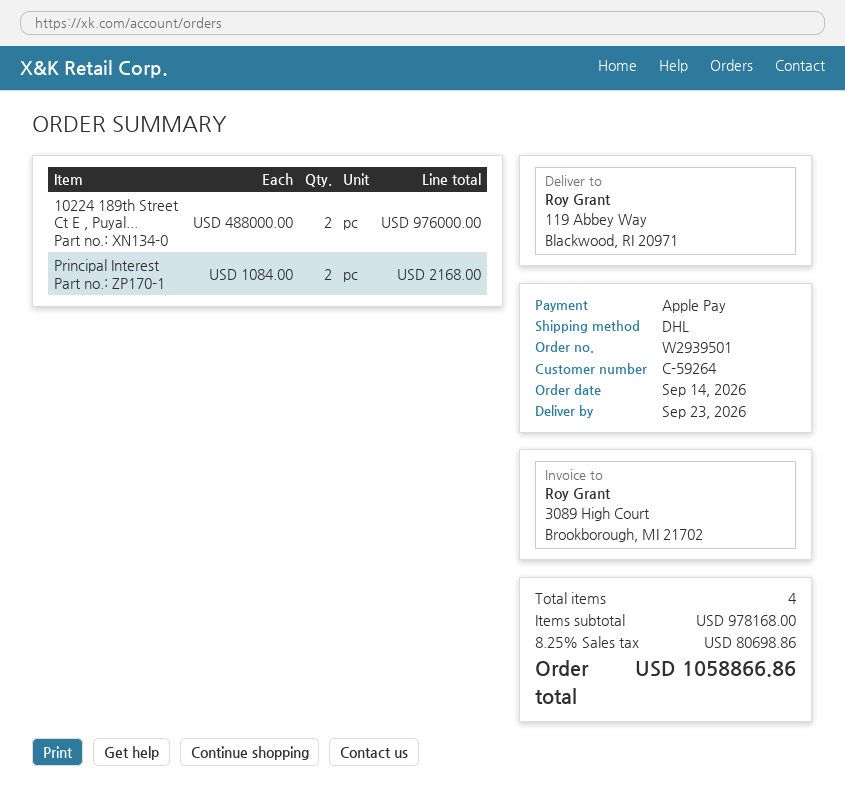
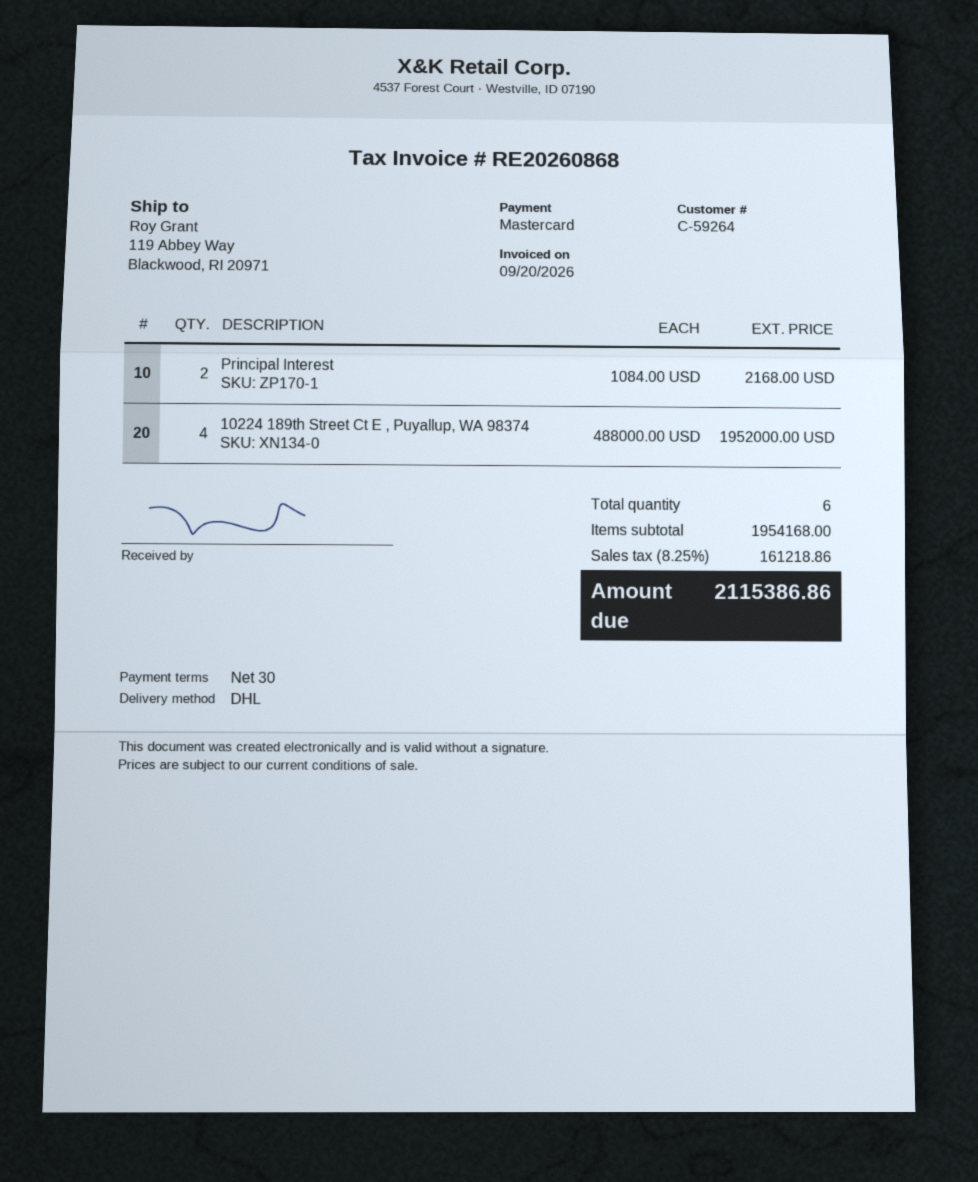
payment method: Apple Pay -> Mastercard
10224 189th Street Ct E , Puyal...: 2 x 488000.00 = 976000.00 -> 4 x 488000.00 = 1952000.00
total quantity: 4 -> 6
subtotal: 978168.00 -> 1954168.00
tax: 8.25% = 80698.86 -> 8.25% = 161218.86
total: 1058866.86 -> 2115386.86

